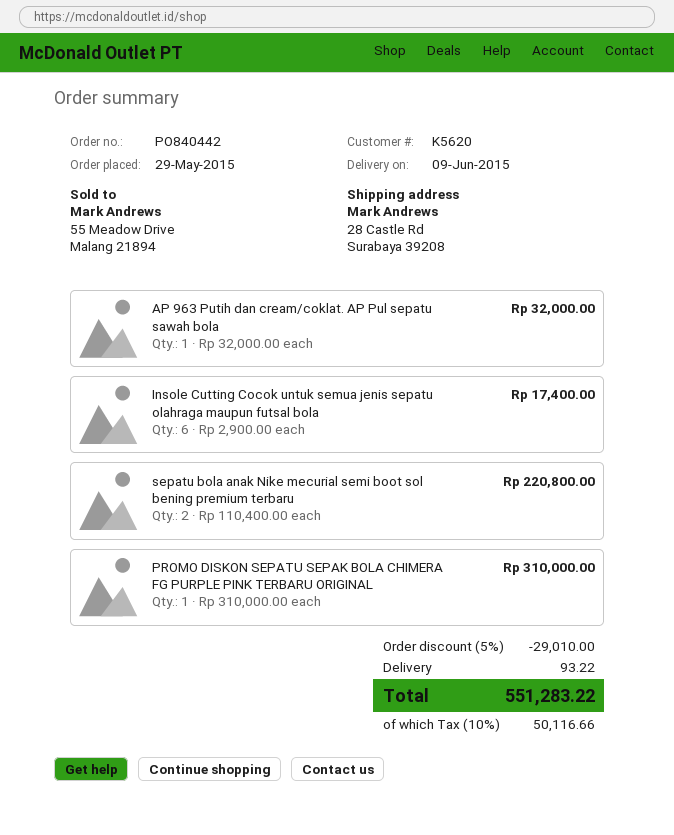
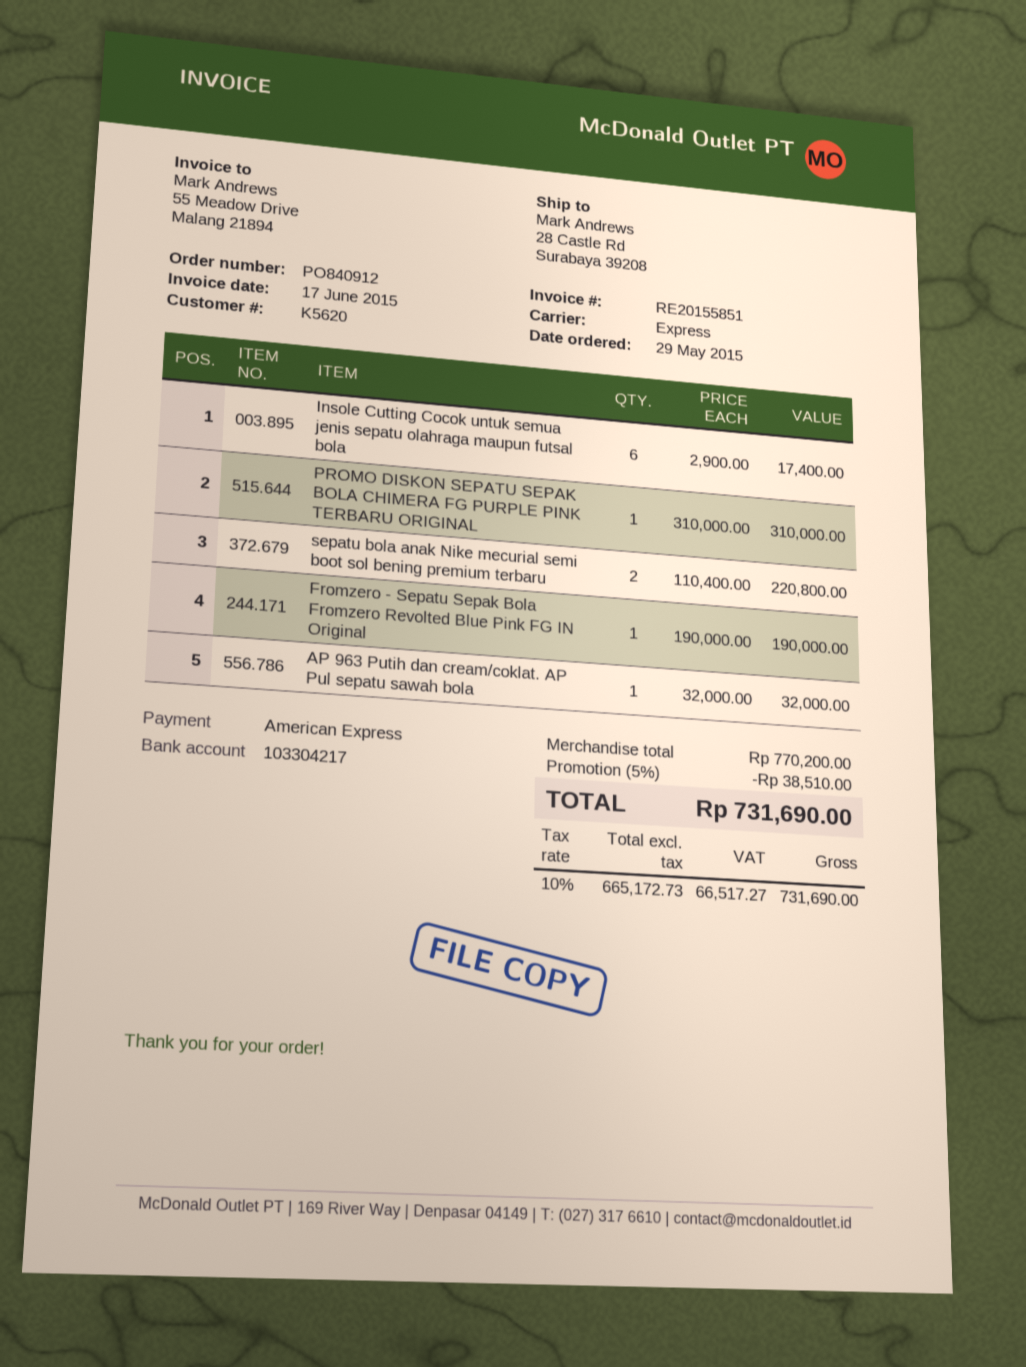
order number: PO840442 -> PO840912
Fromzero - Sepatu Sepak Bola Fromzero Revolted Blue Pink FG IN Original: none -> 1 x 190000.00 = 190000.00
discount: 5% = 29010.00 -> 5% = 38510.00
shipping: 93.22 -> none
tax: 10% = 50116.66 -> 10% = 66517.27
total: 551283.22 -> 731690.00

